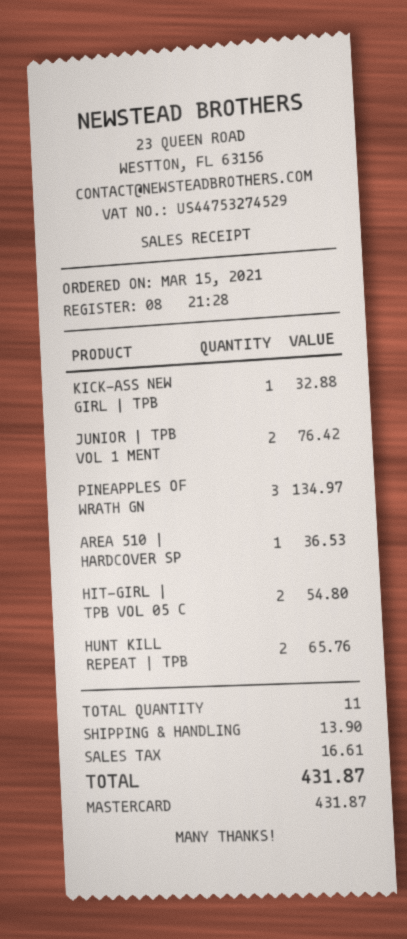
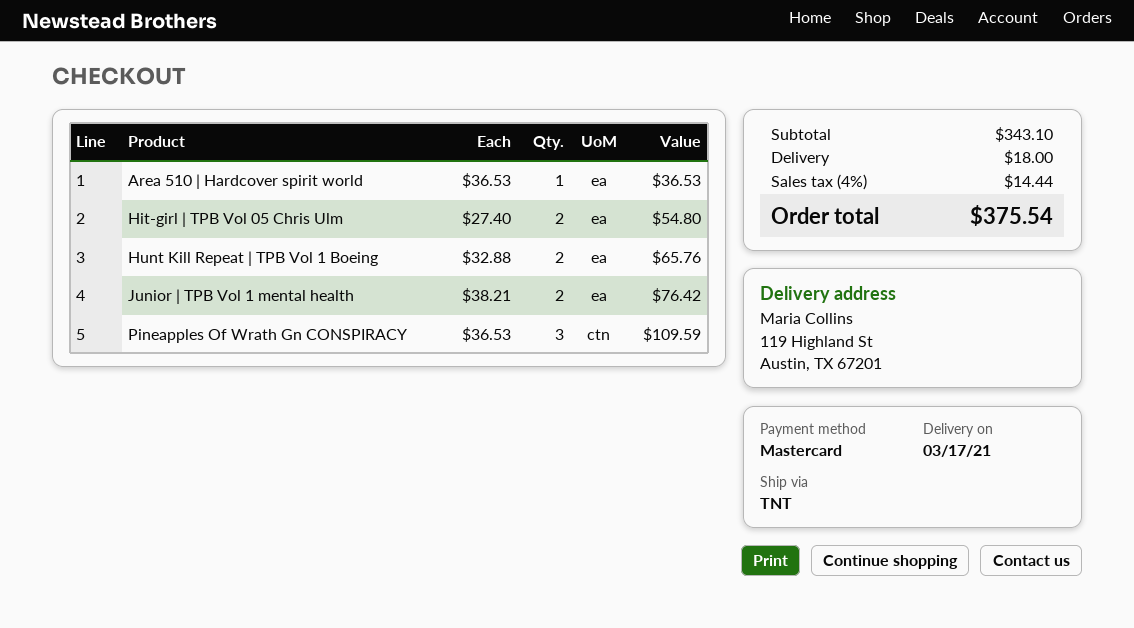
KICK-ASS NEW GIRL | TPB: 1 for 32.88 -> none
PINEAPPLES OF WRATH GN: 3 for 134.97 -> 3 for 109.59
shipping: 13.90 -> 18.00
tax: 16.61 -> 14.44
total: 431.87 -> 375.54

